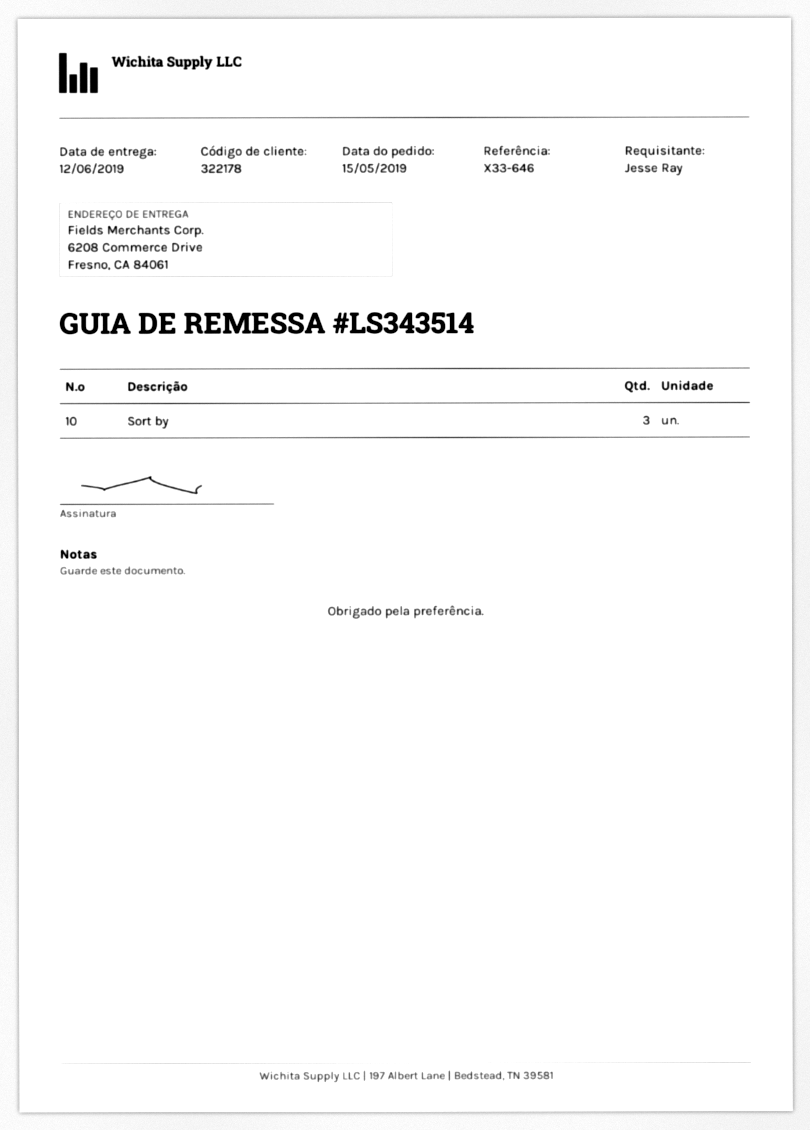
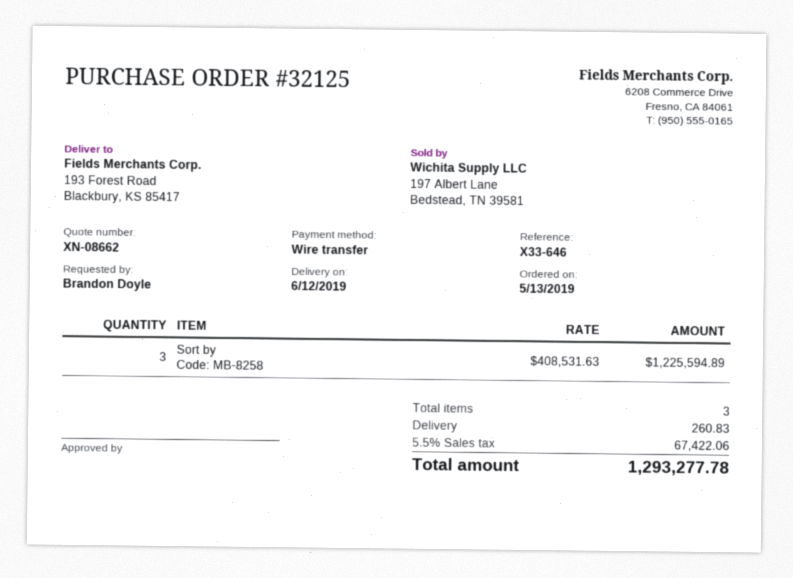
order date: 2019-05-15 -> 2019-05-13
ordered by: Jesse Ray -> Brandon Doyle
ship to: 6208 Commerce Drive, Fresno, CA 84061 -> 193 Forest Road, Blackbury, KS 85417

